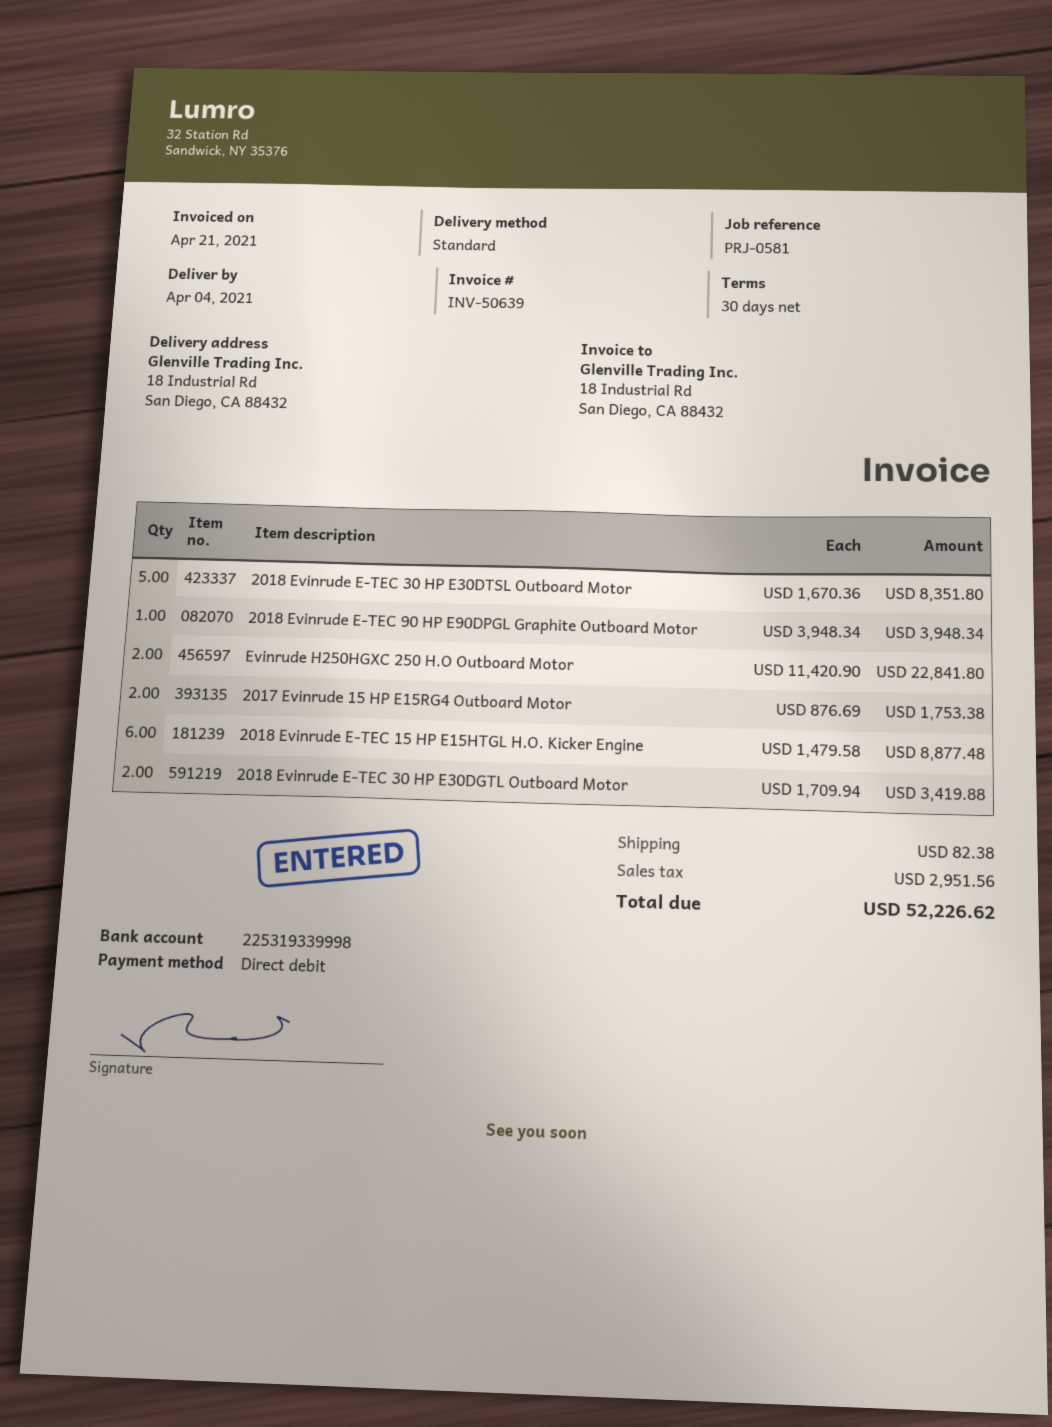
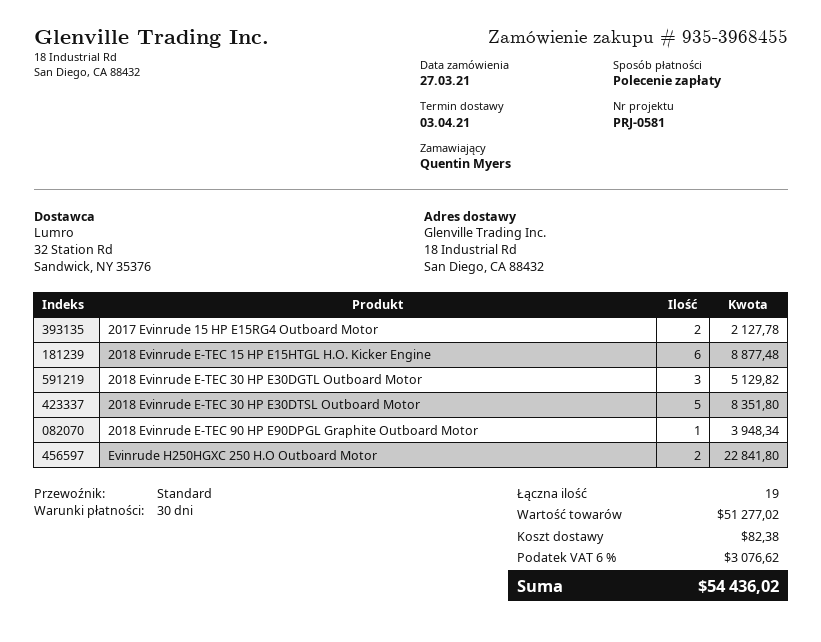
delivery date: 2021-04-04 -> 2021-04-03
2017 Evinrude 15 HP E15RG4 Outboard Motor: 2 for 1753.38 -> 2 for 2127.78
2018 Evinrude E-TEC 30 HP E30DGTL Outboard Motor: 2 for 3419.88 -> 3 for 5129.82
tax: 2951.56 -> 3076.62
total: 52226.62 -> 54436.02

